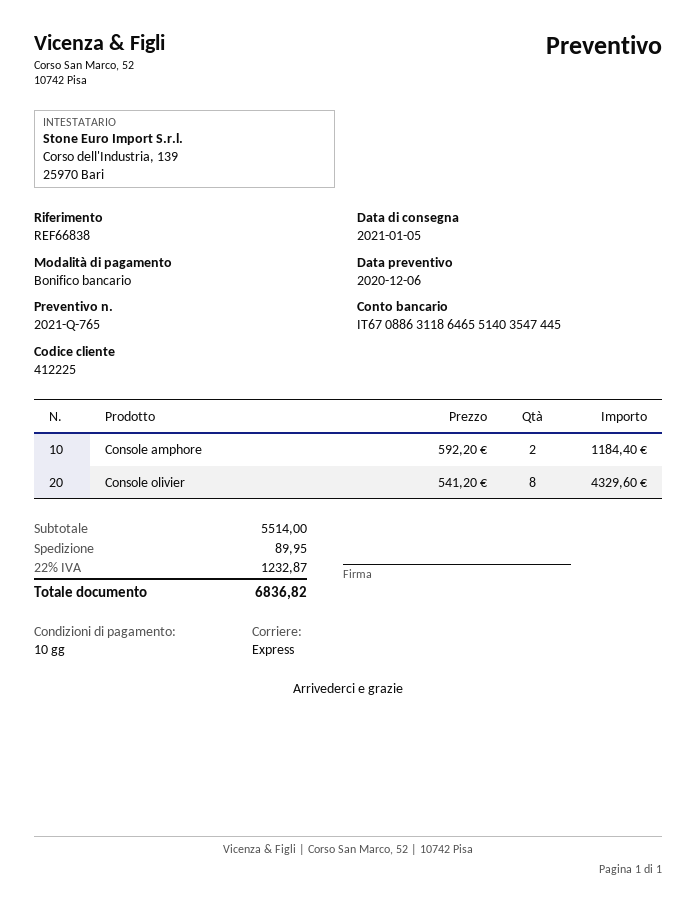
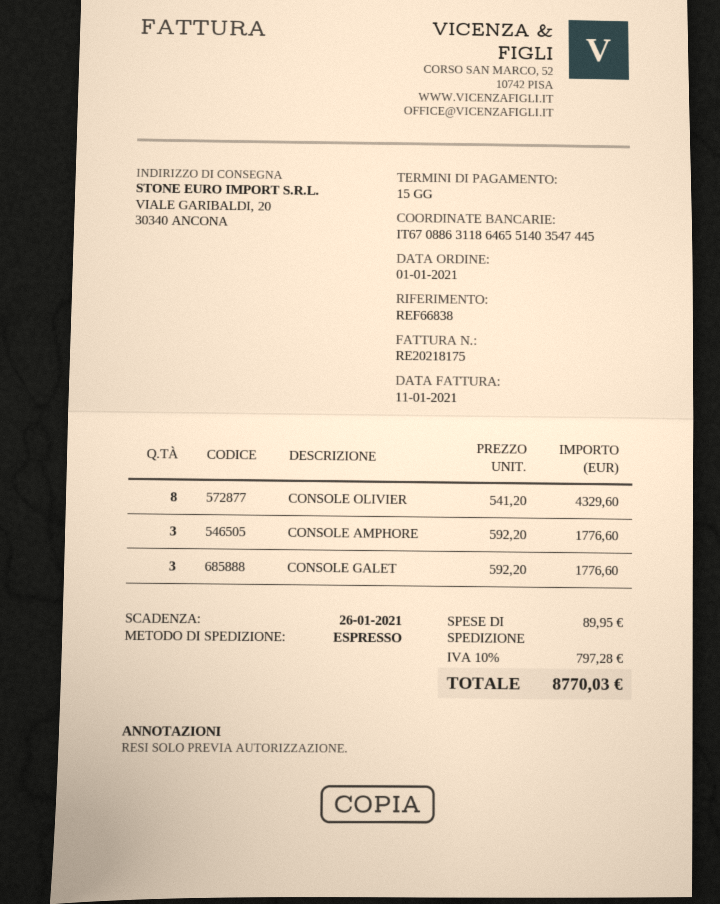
payment terms: 10 days -> 15 days
Console amphore: 2 x 592.20 = 1184.40 -> 3 x 592.20 = 1776.60
CONSOLE GALET: none -> 3 x 592.20 = 1776.60
tax: 22% = 1232.87 -> 10% = 797.28
total: 6836.82 -> 8770.03

